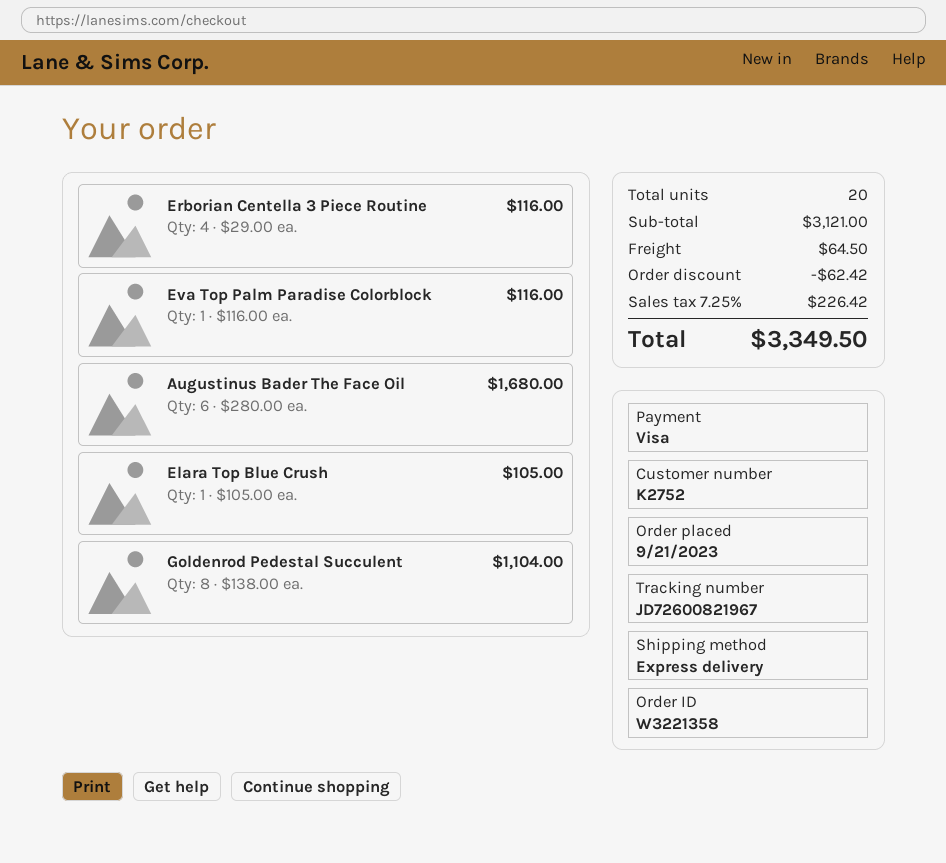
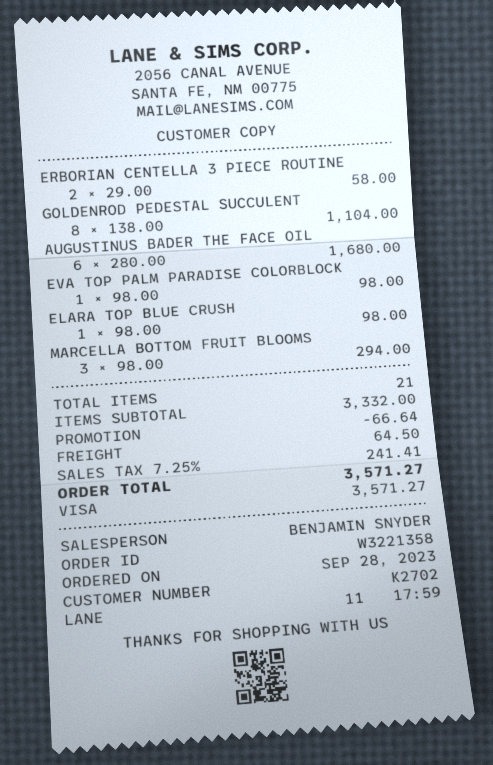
order date: 2023-09-21 -> 2023-09-28
customer number: K2752 -> K2702
Erborian Centella 3 Piece Routine: 4 x 29.00 = 116.00 -> 2 x 29.00 = 58.00
Eva Top Palm Paradise Colorblock: 1 x 116.00 = 116.00 -> 1 x 98.00 = 98.00
Elara Top Blue Crush: 1 x 105.00 = 105.00 -> 1 x 98.00 = 98.00
MARCELLA BOTTOM FRUIT BLOOMS: none -> 3 x 98.00 = 294.00
total quantity: 20 -> 21
subtotal: 3121.00 -> 3332.00
discount: 62.42 -> 66.64
tax: 7.25% = 226.42 -> 7.25% = 241.41
total: 3349.50 -> 3571.27

